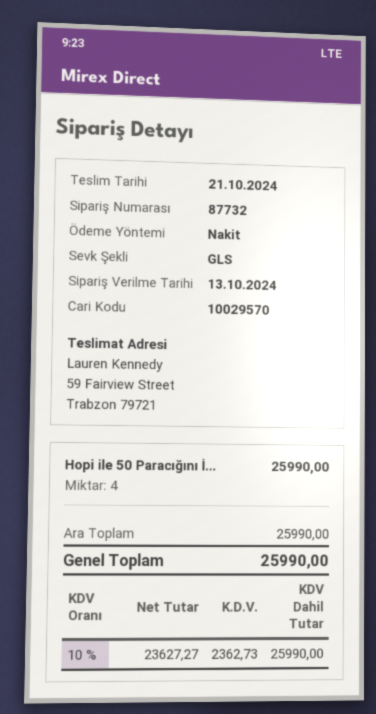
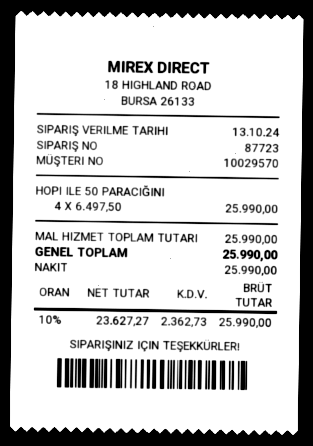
order number: 87732 -> 87723

